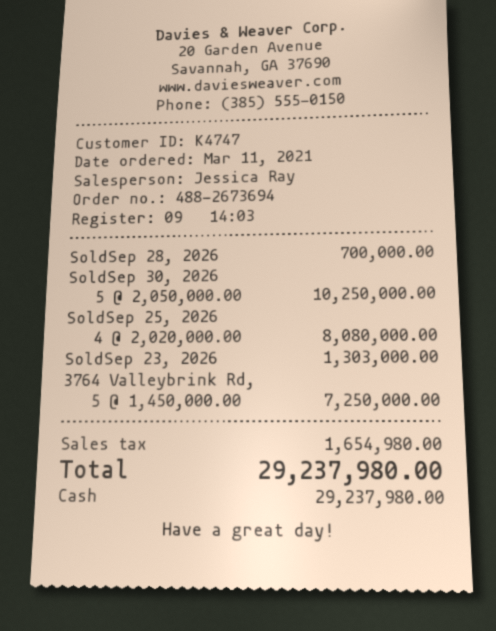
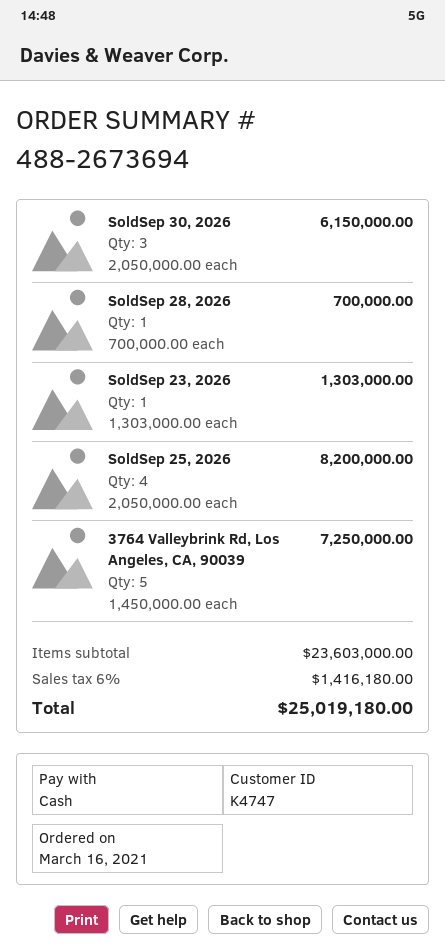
order date: 2021-03-11 -> 2021-03-16
SoldSep 30, 2026: 5 x 2050000.00 = 10250000.00 -> 3 x 2050000.00 = 6150000.00
SoldSep 25, 2026: 4 x 2020000.00 = 8080000.00 -> 4 x 2050000.00 = 8200000.00
tax: 1654980.00 -> 1416180.00
total: 29237980.00 -> 25019180.00

